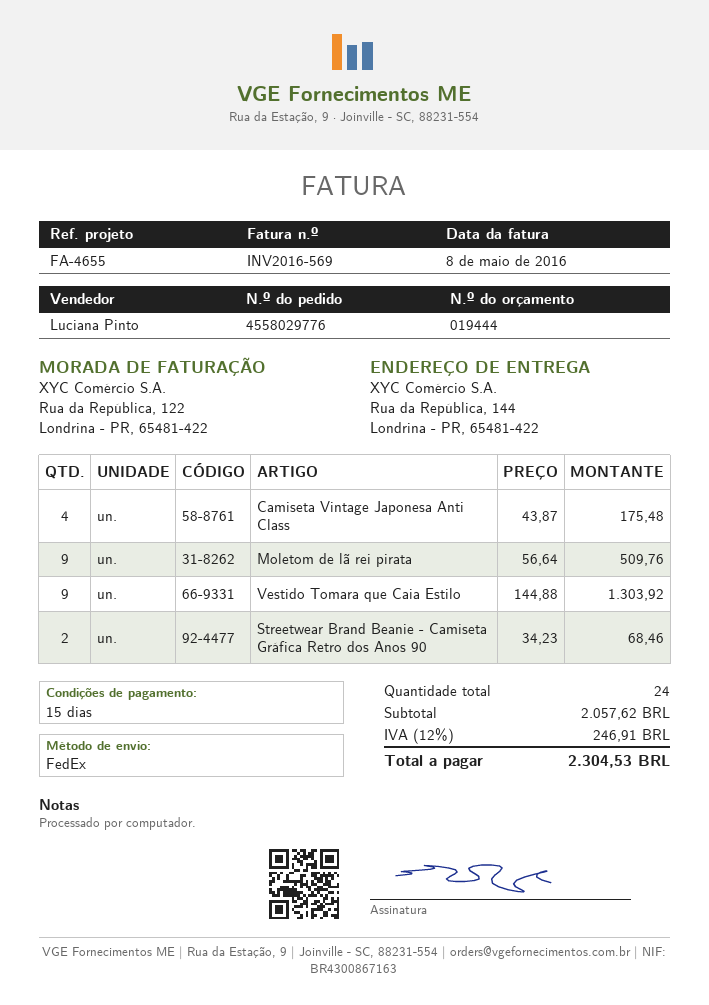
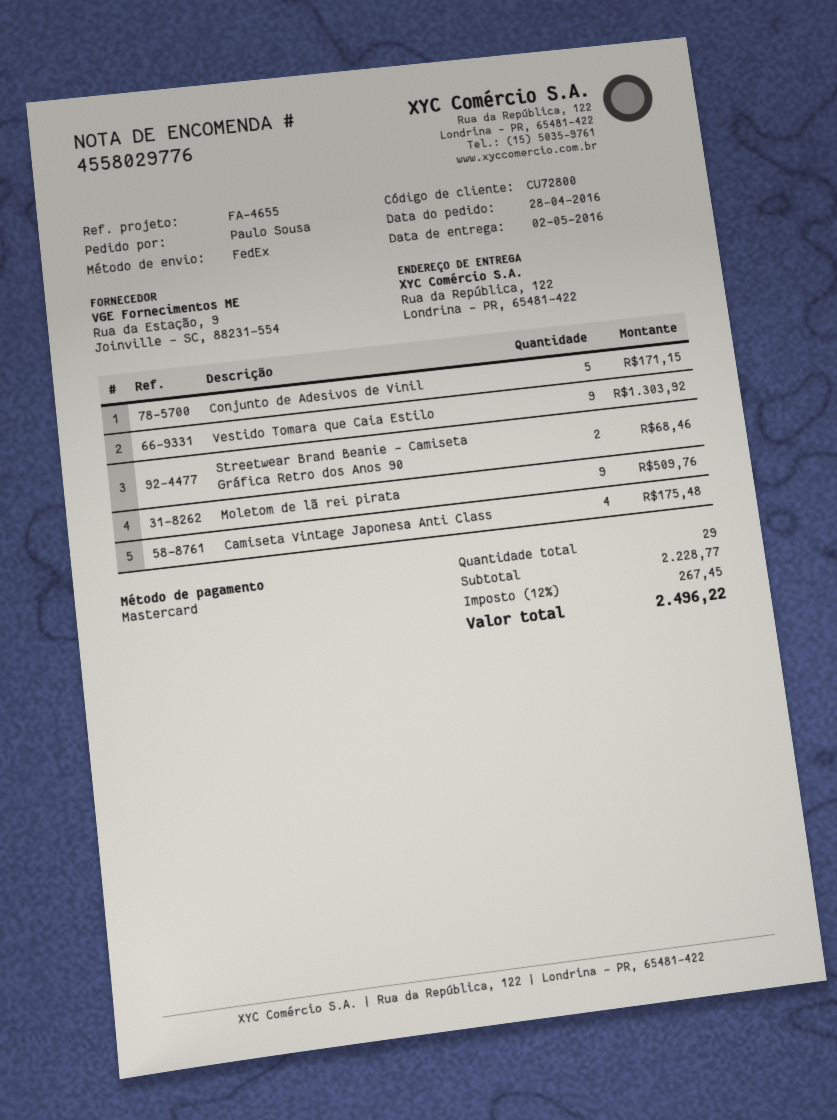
ship to: Rua da República, 144, Londrina - PR, 65481-422 -> Rua da República, 122, Londrina - PR, 65481-422
Conjunto de Adesivos de Vinil: none -> 5 for 171.15
total quantity: 24 -> 29
subtotal: 2057.62 -> 2228.77
tax: 12% = 246.91 -> 12% = 267.45
total: 2304.53 -> 2496.22

